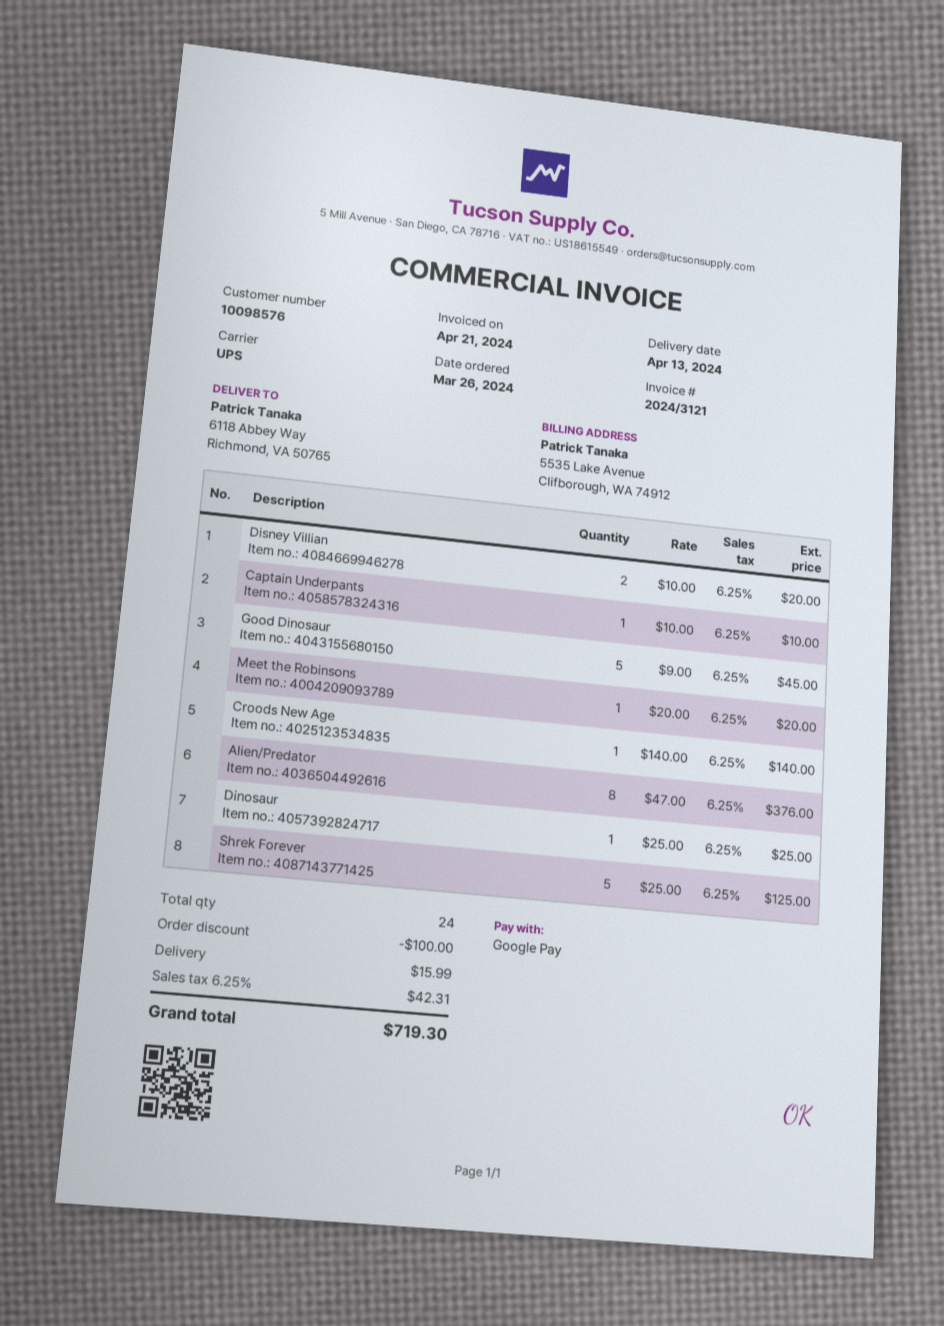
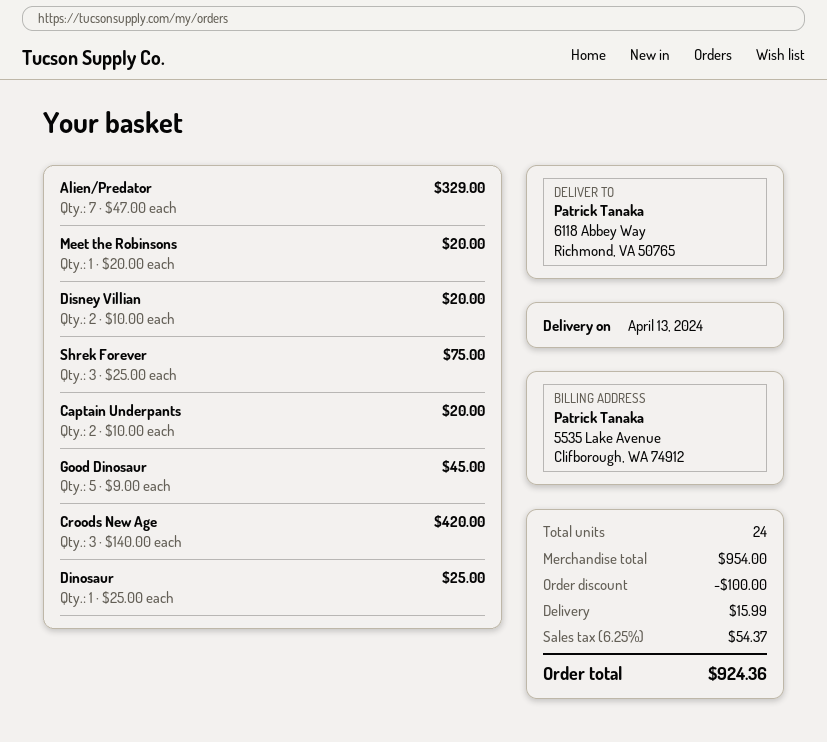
Captain Underpants: 1 x 10.00 = 10.00 -> 2 x 10.00 = 20.00
Croods New Age: 1 x 140.00 = 140.00 -> 3 x 140.00 = 420.00
Alien/Predator: 8 x 47.00 = 376.00 -> 7 x 47.00 = 329.00
Shrek Forever: 5 x 25.00 = 125.00 -> 3 x 25.00 = 75.00
tax: 6.25% = 42.31 -> 6.25% = 54.37
total: 719.30 -> 924.36

